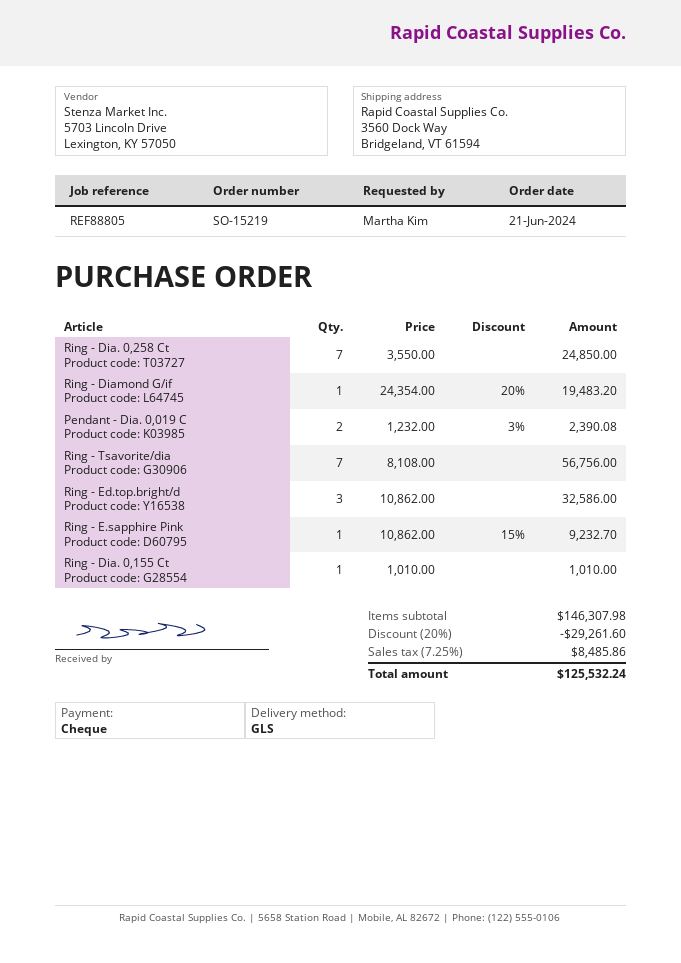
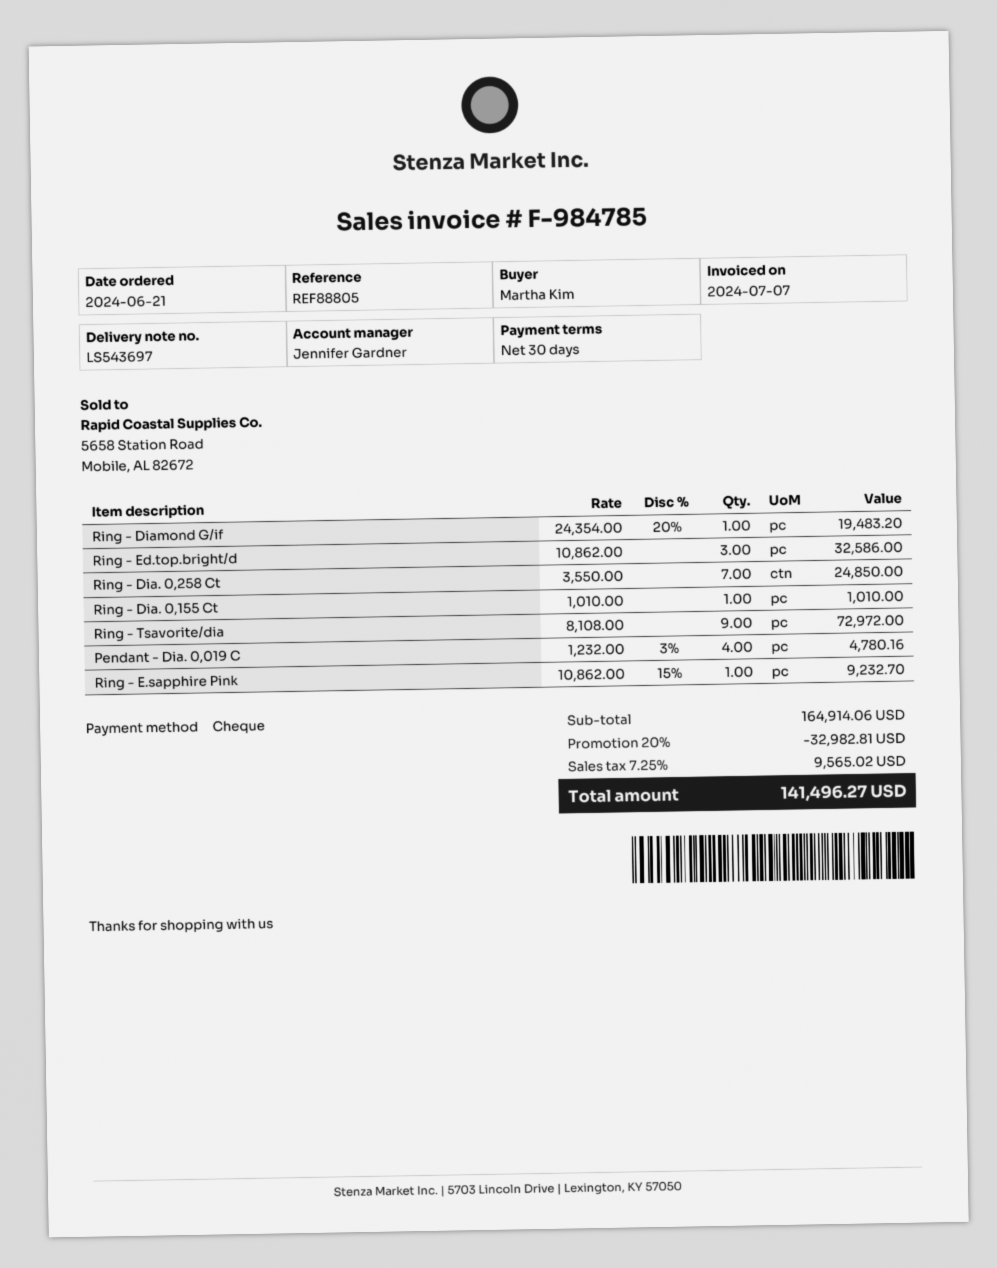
Pendant - Dia. 0,019 C: 2 x 1232.00 - 3% = 2390.08 -> 4 x 1232.00 - 3% = 4780.16
Ring - Tsavorite/dia: 7 x 8108.00 = 56756.00 -> 9 x 8108.00 = 72972.00
subtotal: 146307.98 -> 164914.06
discount: 20% = 29261.60 -> 20% = 32982.81
tax: 7.25% = 8485.86 -> 7.25% = 9565.02
total: 125532.24 -> 141496.27

